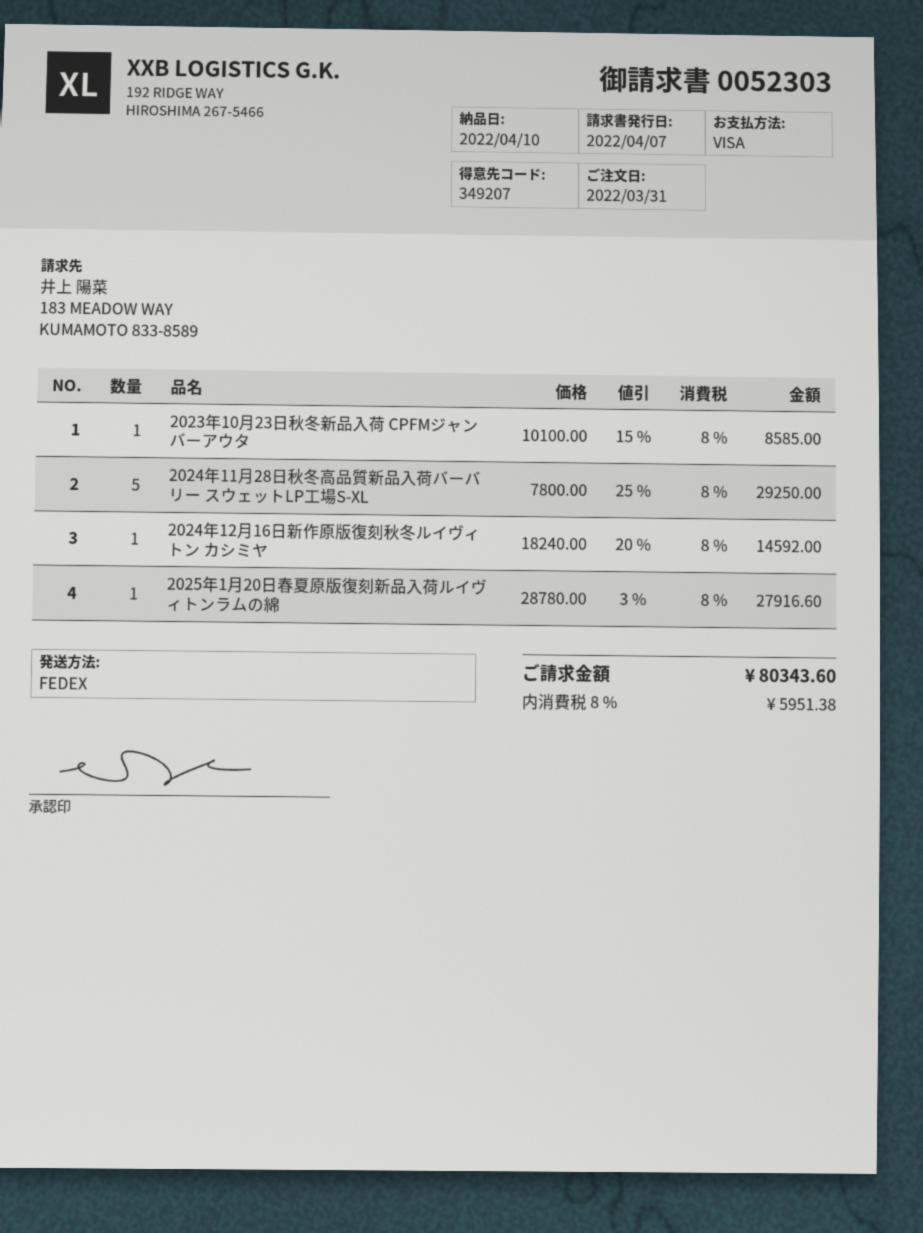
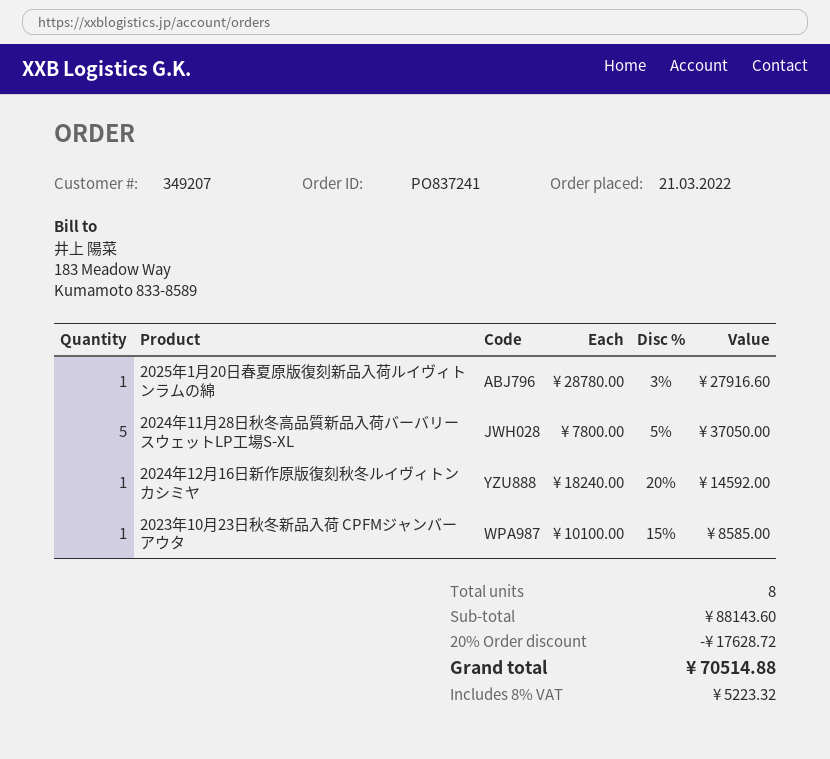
order date: 2022-03-31 -> 2022-03-21
2024年11月28日秋冬高品質新品入荷バーバリー スウェットLP工場S-XL: 5 x 7800.00 - 25% = 29250.00 -> 5 x 7800.00 - 5% = 37050.00
discount: none -> 20% = 17628.72
tax: 8% = 5951.38 -> 8% = 5223.32
total: 80343.60 -> 70514.88

